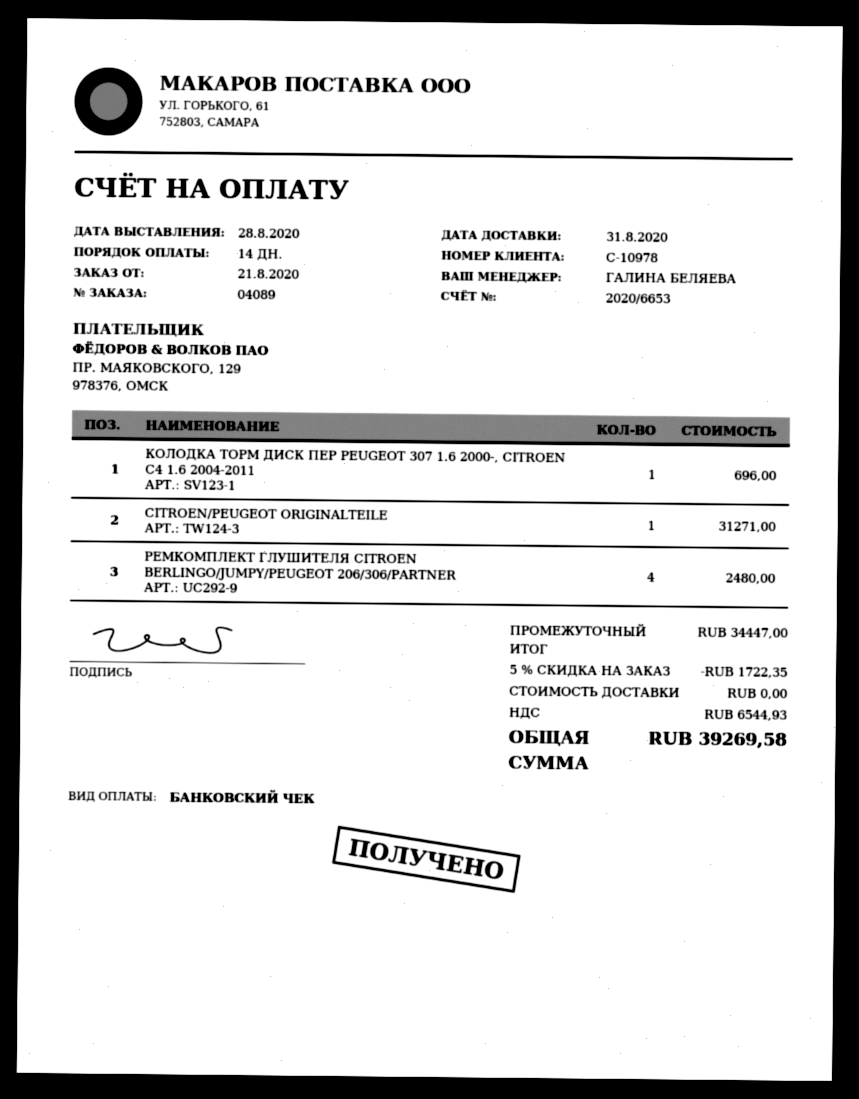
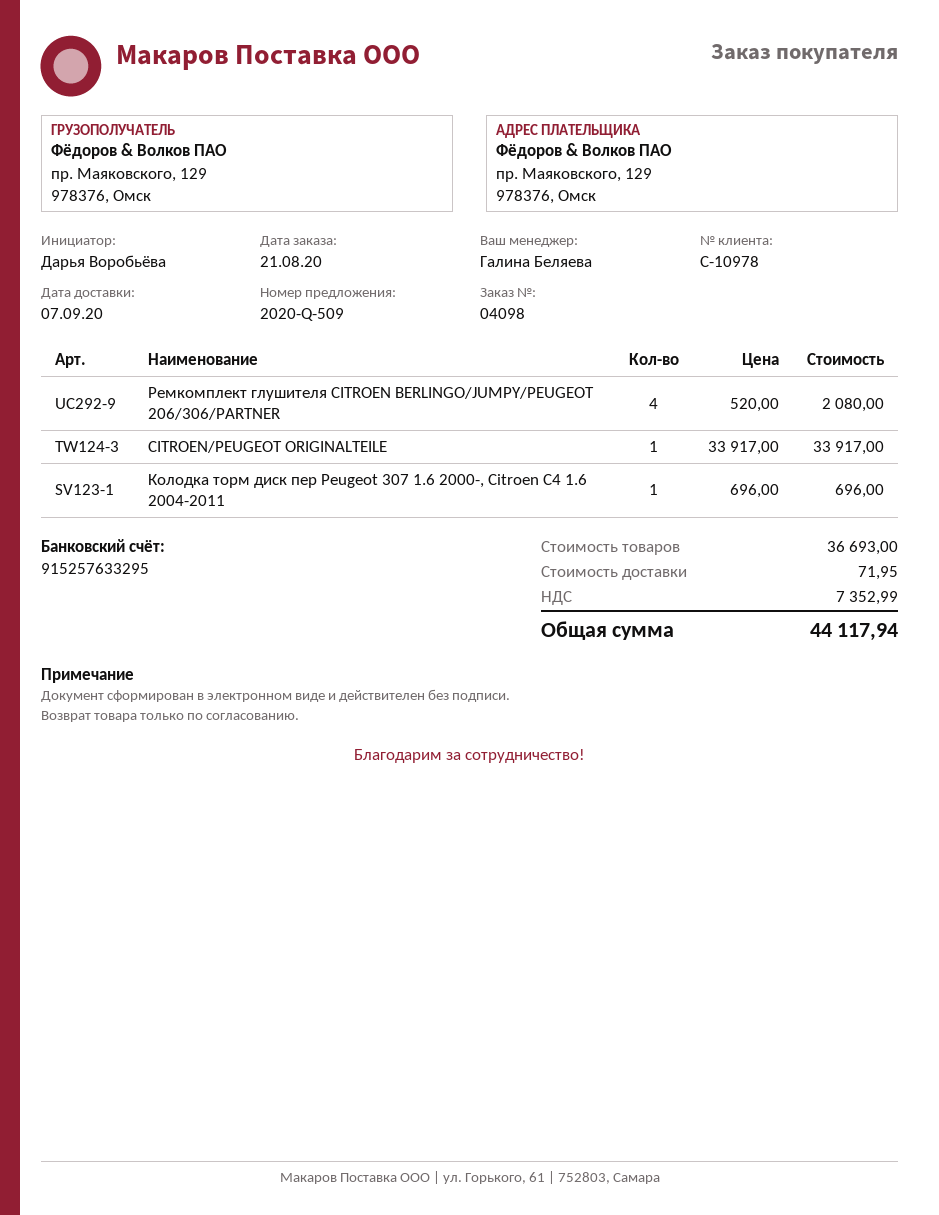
order number: 04089 -> 04098
delivery date: 2020-08-31 -> 2020-09-07
CITROEN/PEUGEOT ORIGINALTEILE: 1 for 31271.00 -> 1 for 33917.00
РЕМКОМПЛЕКТ ГЛУШИТЕЛЯ CITROEN BERLINGO/JUMPY/PEUGEOT 206/306/PARTNER: 4 for 2480.00 -> 4 for 2080.00
subtotal: 34447.00 -> 36693.00
discount: 5% = 1722.35 -> none
shipping: 0.00 -> 71.95
tax: 6544.93 -> 7352.99
total: 39269.58 -> 44117.94

